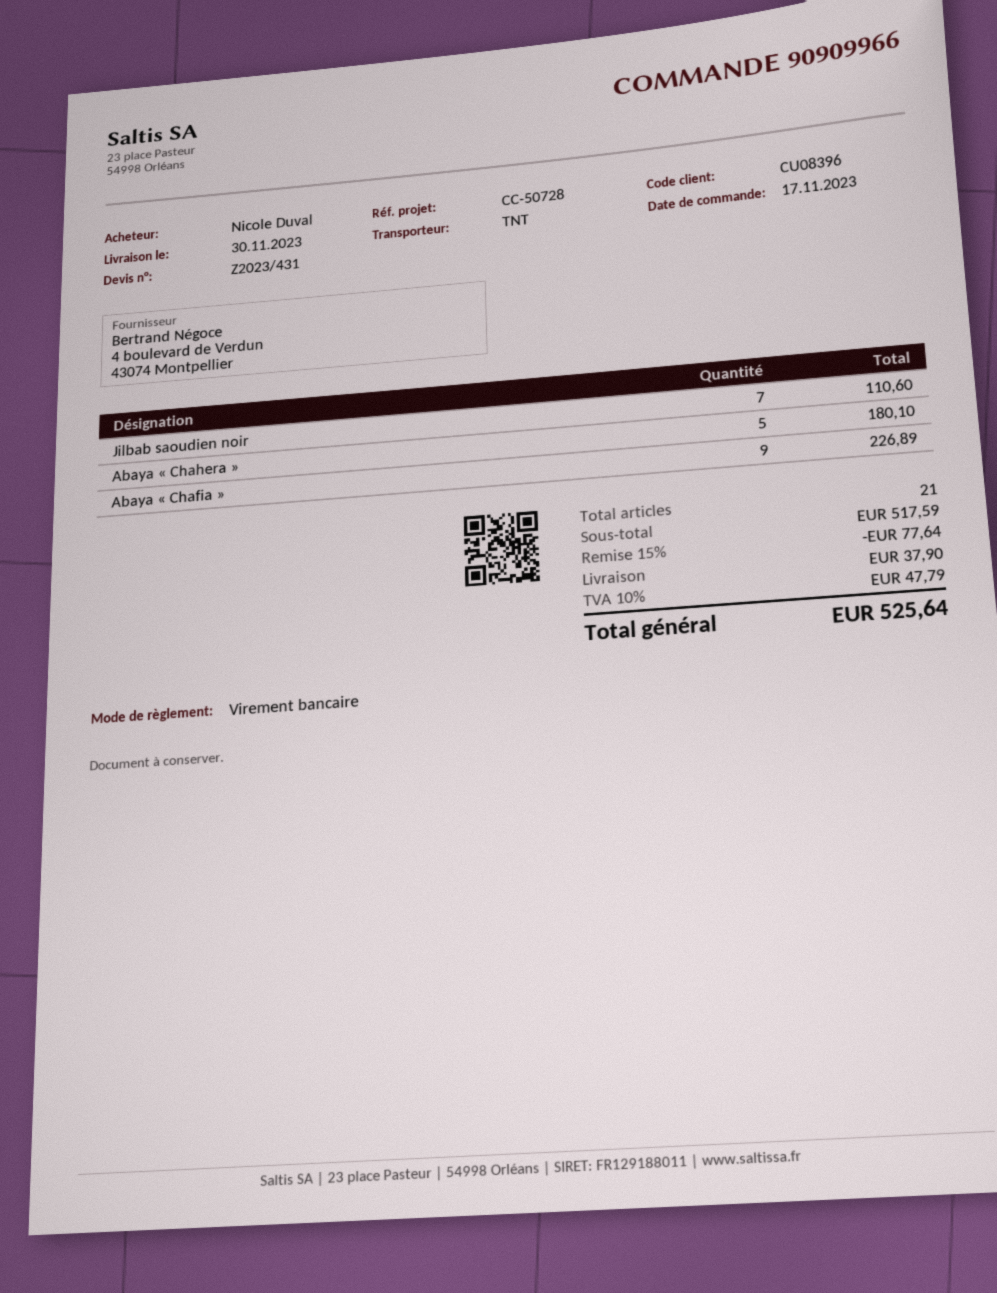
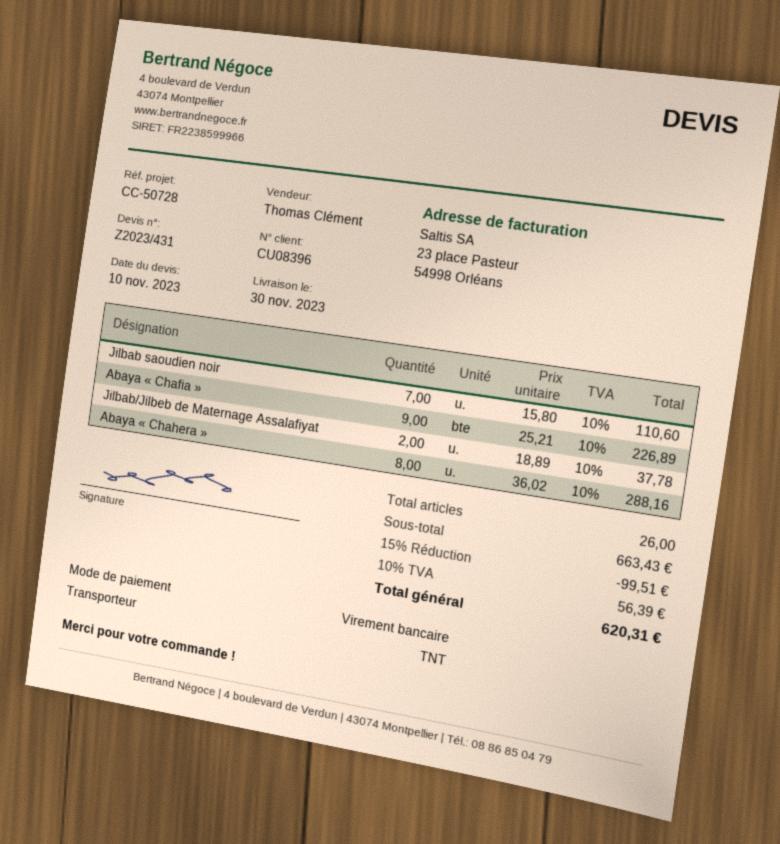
Abaya « Chahera »: 5 for 180.10 -> 8 for 288.16
Jilbab/Jilbeb de Maternage Assalafiyat: none -> 2 for 37.78
total quantity: 21 -> 26
subtotal: 517.59 -> 663.43
discount: 15% = 77.64 -> 15% = 99.51
shipping: 37.90 -> none
tax: 10% = 47.79 -> 10% = 56.39
total: 525.64 -> 620.31

